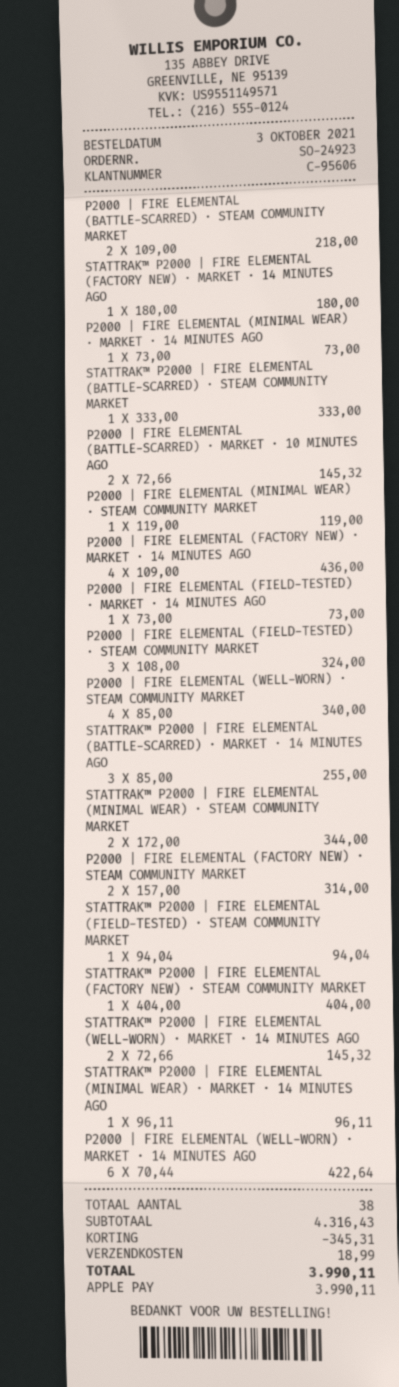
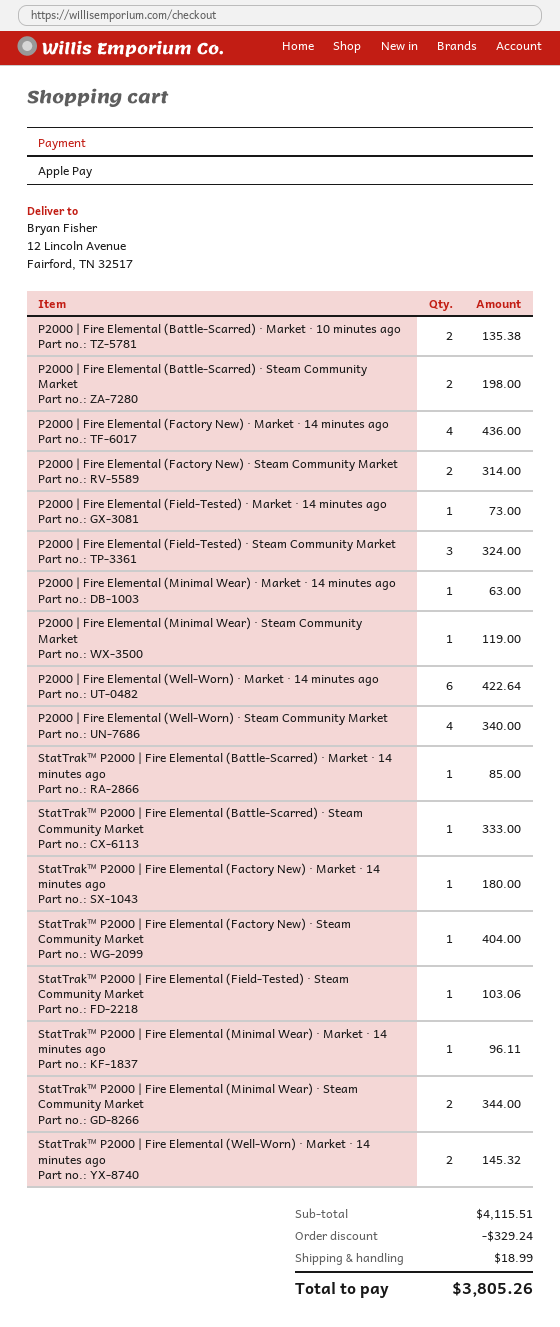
P2000 | FIRE ELEMENTAL (BATTLE-SCARRED) · STEAM COMMUNITY MARKET: 2 for 218.00 -> 2 for 198.00
P2000 | FIRE ELEMENTAL (MINIMAL WEAR) · MARKET · 14 MINUTES AGO: 1 for 73.00 -> 1 for 63.00
P2000 | FIRE ELEMENTAL (BATTLE-SCARRED) · MARKET · 10 MINUTES AGO: 2 for 145.32 -> 2 for 135.38
STATTRAK™ P2000 | FIRE ELEMENTAL (BATTLE-SCARRED) · MARKET · 14 MINUTES AGO: 3 for 255.00 -> 1 for 85.00
STATTRAK™ P2000 | FIRE ELEMENTAL (FIELD-TESTED) · STEAM COMMUNITY MARKET: 1 for 94.04 -> 1 for 103.06
subtotal: 4316.43 -> 4115.51
discount: 345.31 -> 329.24
total: 3990.11 -> 3805.26

